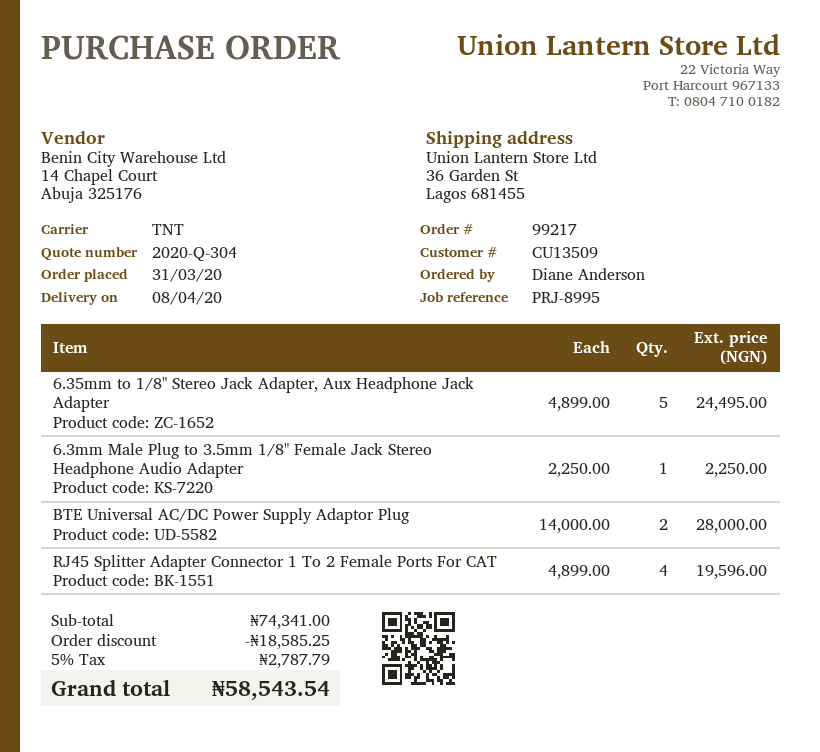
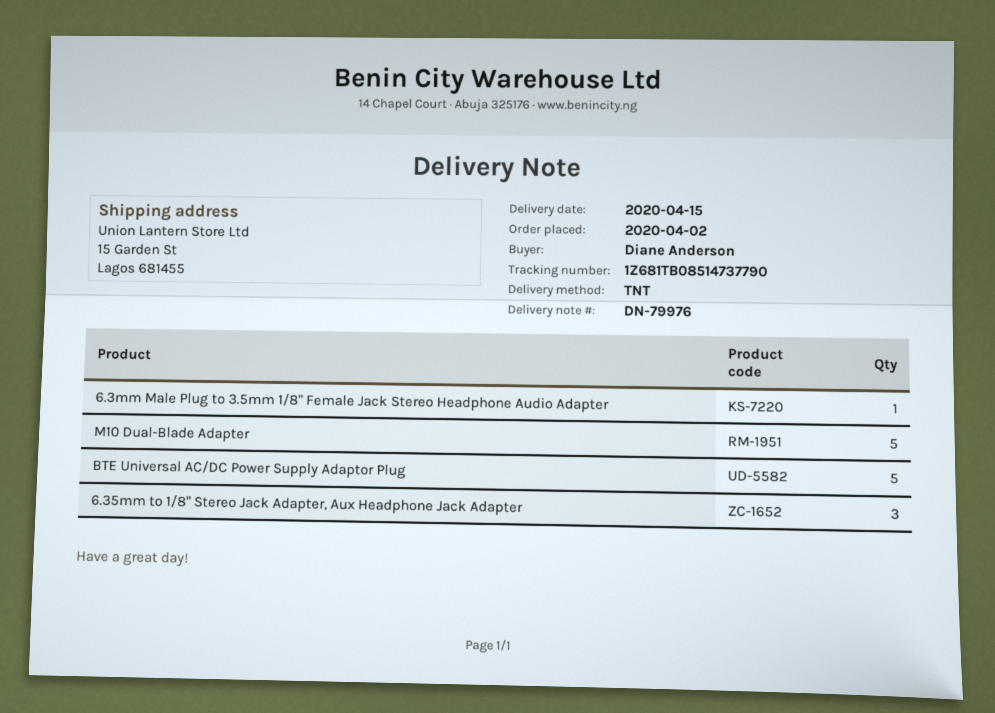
order date: 2020-03-31 -> 2020-04-02
delivery date: 2020-04-08 -> 2020-04-15
ship to: 36 Garden St, Lagos 681455 -> 15 Garden St, Lagos 681455
6.35mm to 1/8" Stereo Jack Adapter, Aux Headphone Jack Adapter: 5 -> 3
BTE Universal AC/DC Power Supply Adaptor Plug: 2 -> 5
RJ45 Splitter Adapter Connector 1 To 2 Female Ports For CAT: 4 -> none
M10 Dual-Blade Adapter: none -> 5

